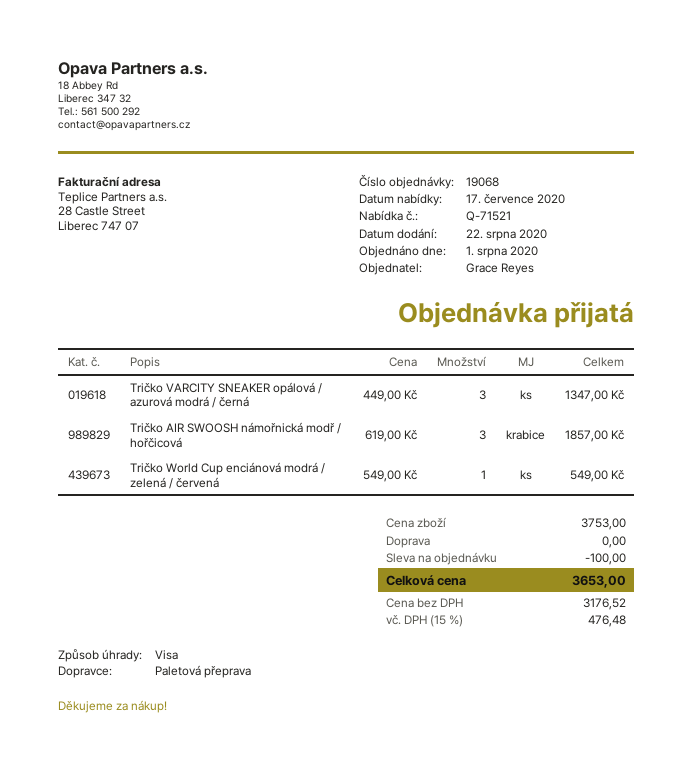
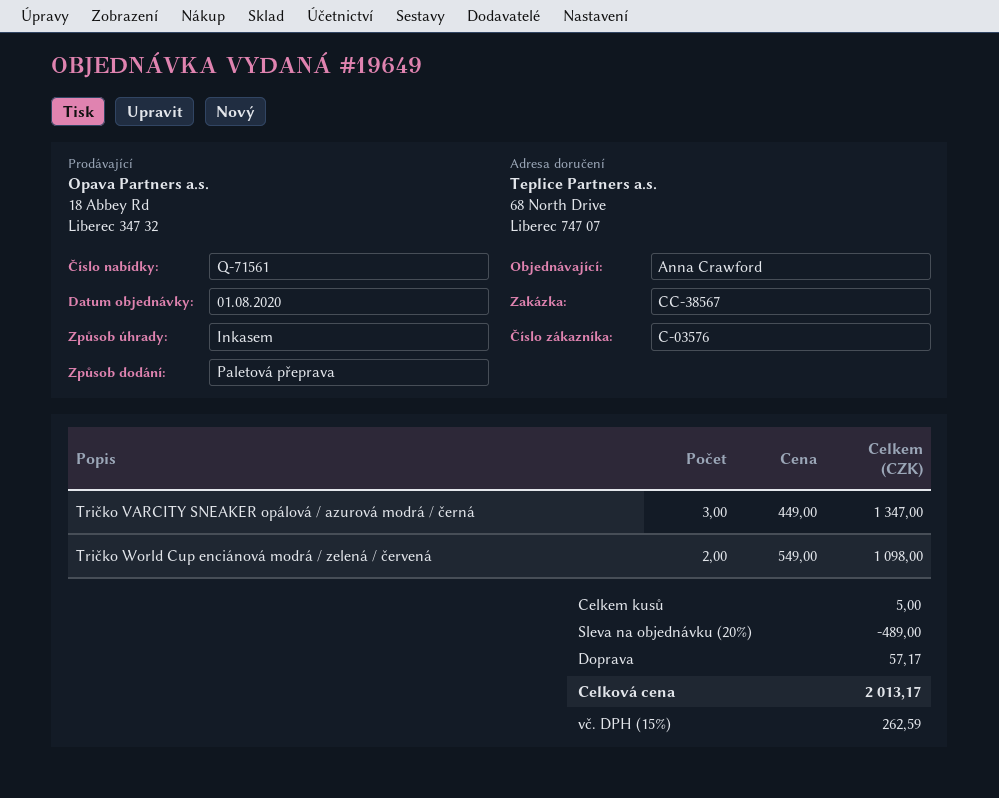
quote number: Q-71521 -> Q-71561
order number: 19068 -> 19649
ordered by: Grace Reyes -> Anna Crawford
payment method: Visa -> direct debit
Tričko AIR SWOOSH námořnická modř / hořčicová: 3 x 619.00 = 1857.00 -> none
Tričko World Cup enciánová modrá / zelená / červená: 1 x 549.00 = 549.00 -> 2 x 549.00 = 1098.00
discount: 100.00 -> 489.00
shipping: 0.00 -> 57.17
tax: 15% = 476.48 -> 15% = 262.59
total: 3653.00 -> 2013.17

